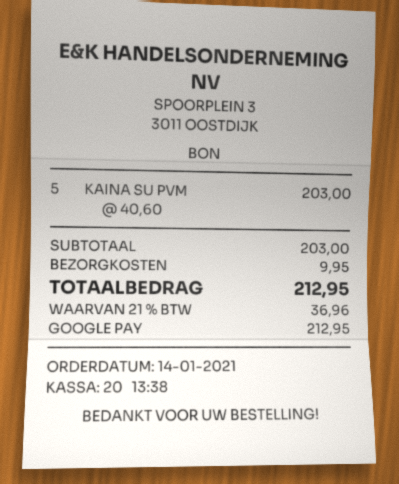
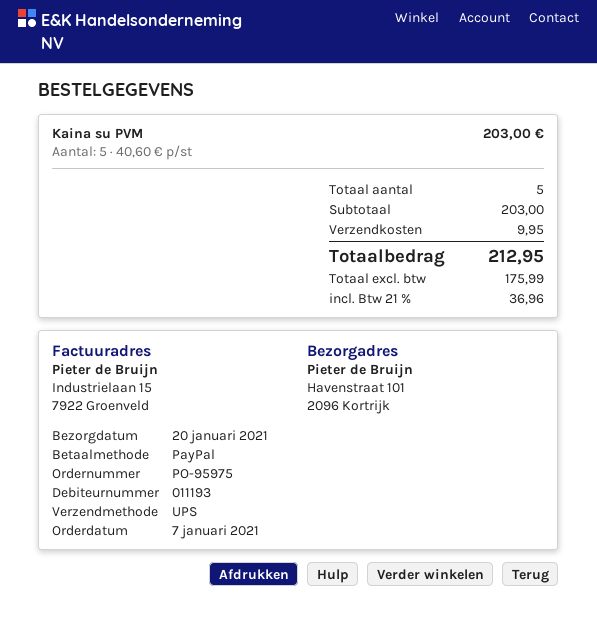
order date: 2021-01-14 -> 2021-01-07
payment method: Google Pay -> PayPal

